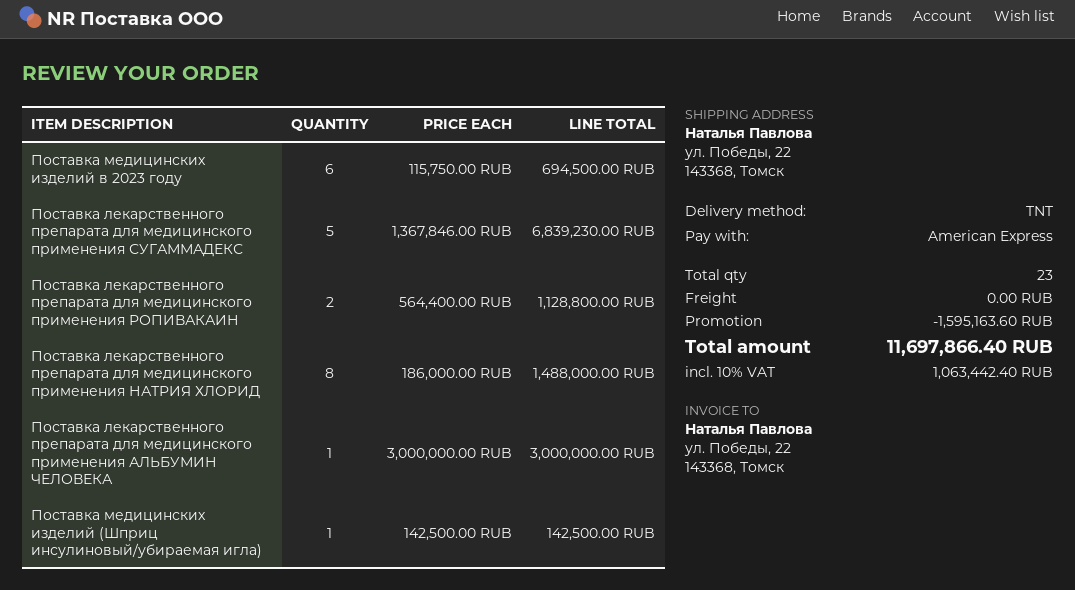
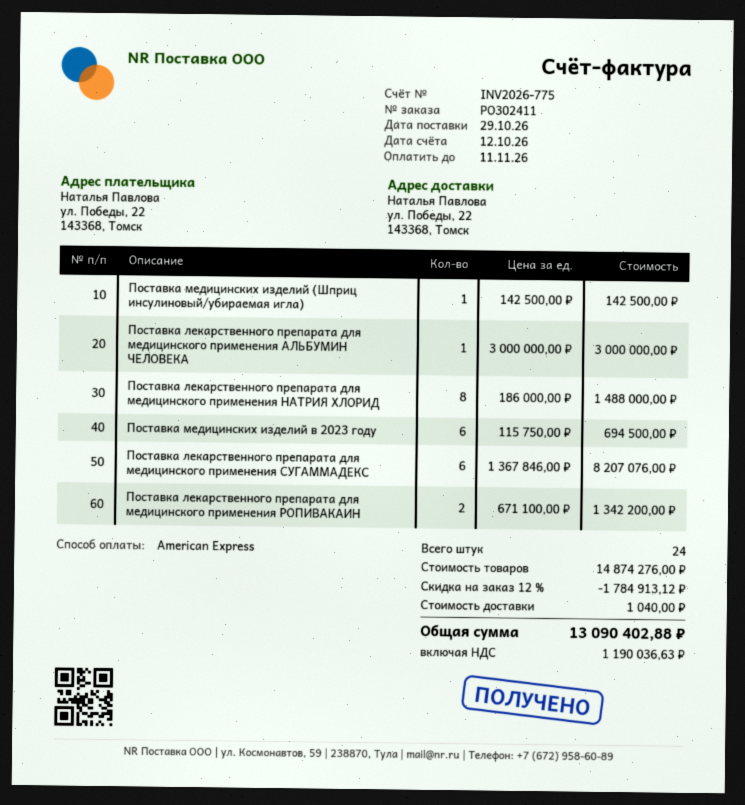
Поставка лекарственного препарата для медицинского применения СУГАММАДЕКС: 5 x 1367846.00 = 6839230.00 -> 6 x 1367846.00 = 8207076.00
Поставка лекарственного препарата для медицинского применения РОПИВАКАИН: 2 x 564400.00 = 1128800.00 -> 2 x 671100.00 = 1342200.00
total quantity: 23 -> 24
discount: 1595163.60 -> 1784913.12
shipping: 0.00 -> 1040.00
tax: 1063442.40 -> 1190036.63
total: 11697866.40 -> 13090402.88

